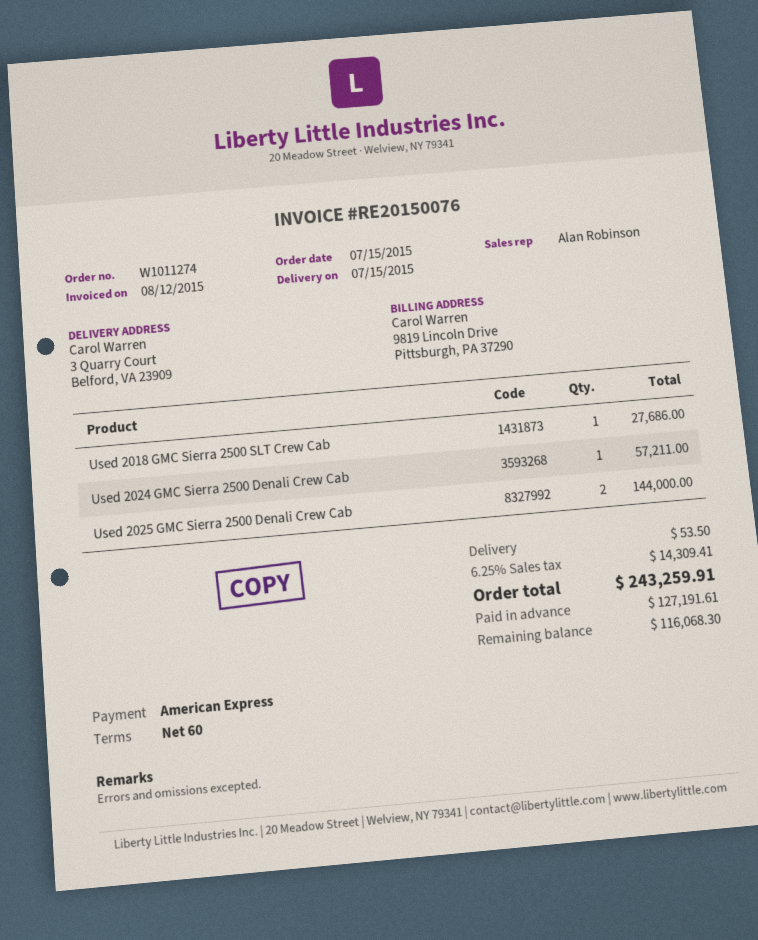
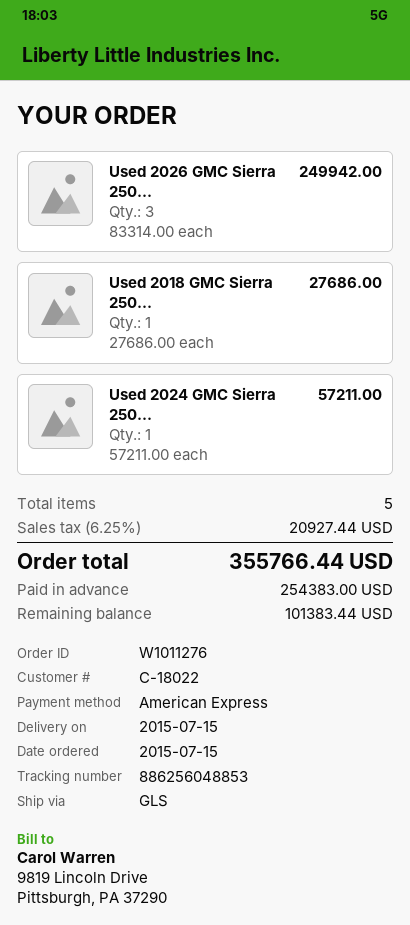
order number: W1011274 -> W1011276
Used 2025 GMC Sierra 2500 Denali Crew Cab: 2 for 144000.00 -> none
Used 2026 GMC Sierra 250...: none -> 3 for 249942.00
shipping: 53.50 -> none
tax: 6.25% = 14309.41 -> 6.25% = 20927.44
total: 243259.91 -> 355766.44
deposit: 127191.61 -> 254383.00
balance: 116068.30 -> 101383.44

